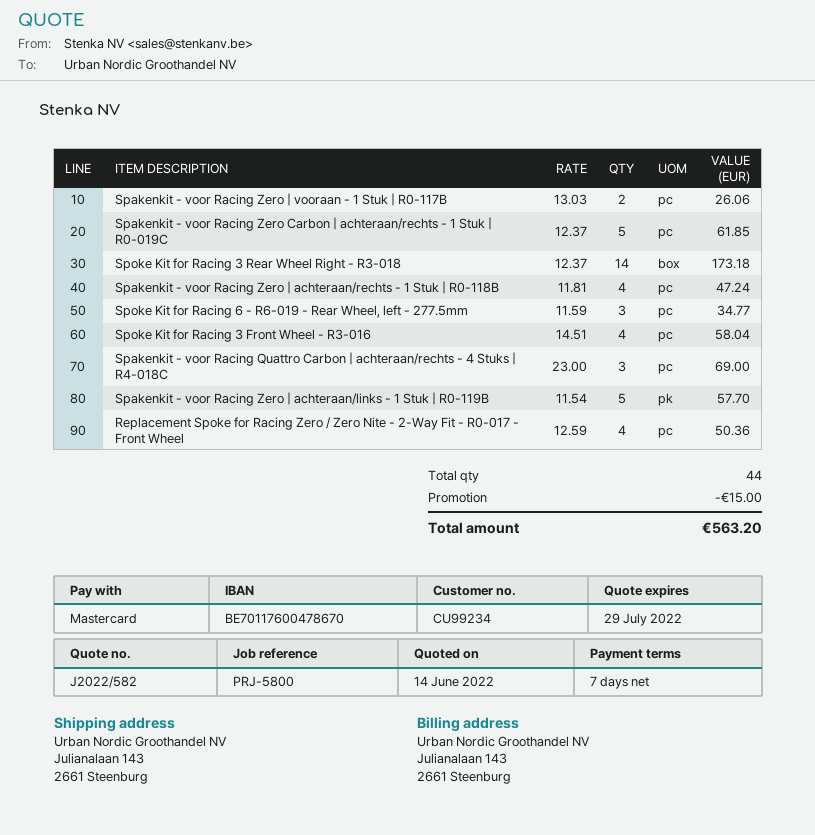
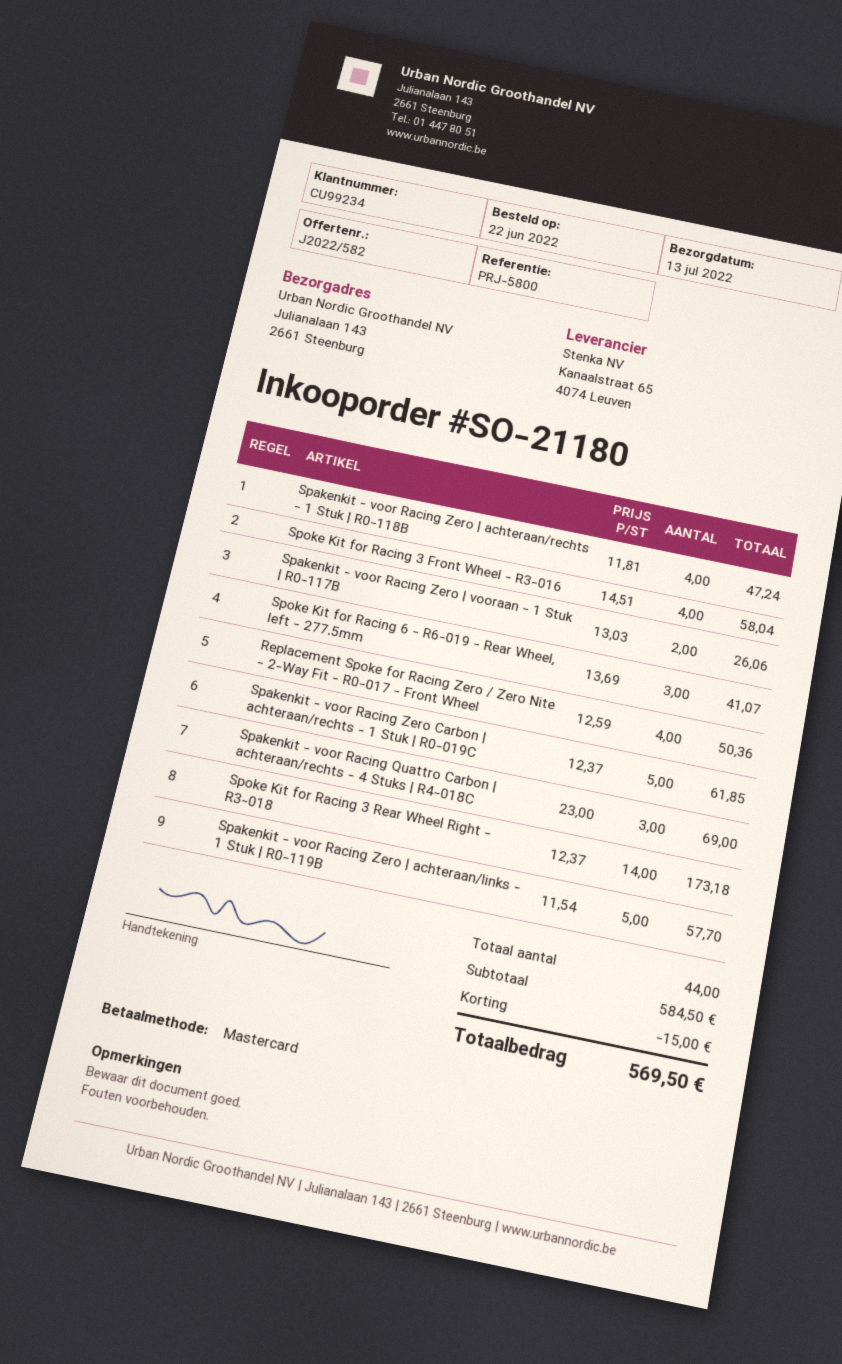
Spoke Kit for Racing 6 - R6-019 - Rear Wheel, left - 277.5mm: 3 x 11.59 = 34.77 -> 3 x 13.69 = 41.07
total: 563.20 -> 569.50

